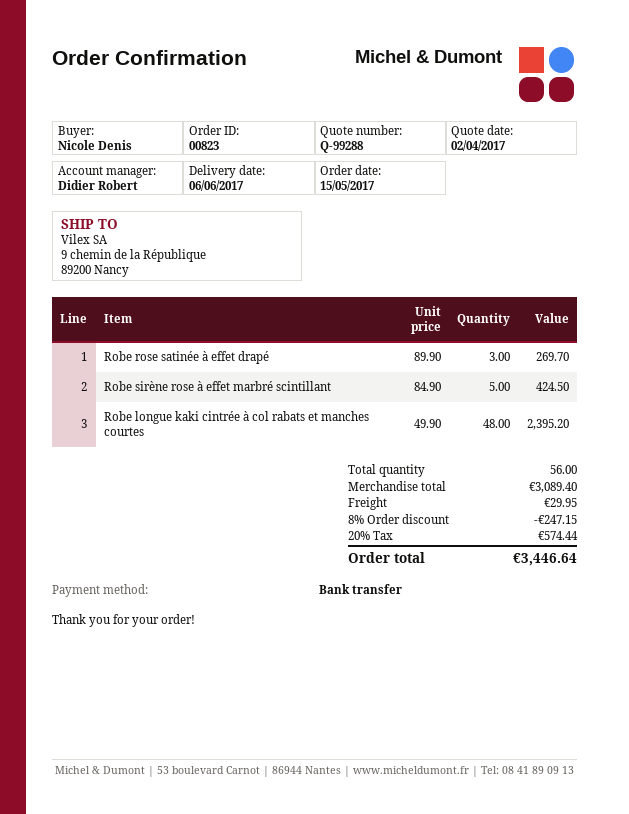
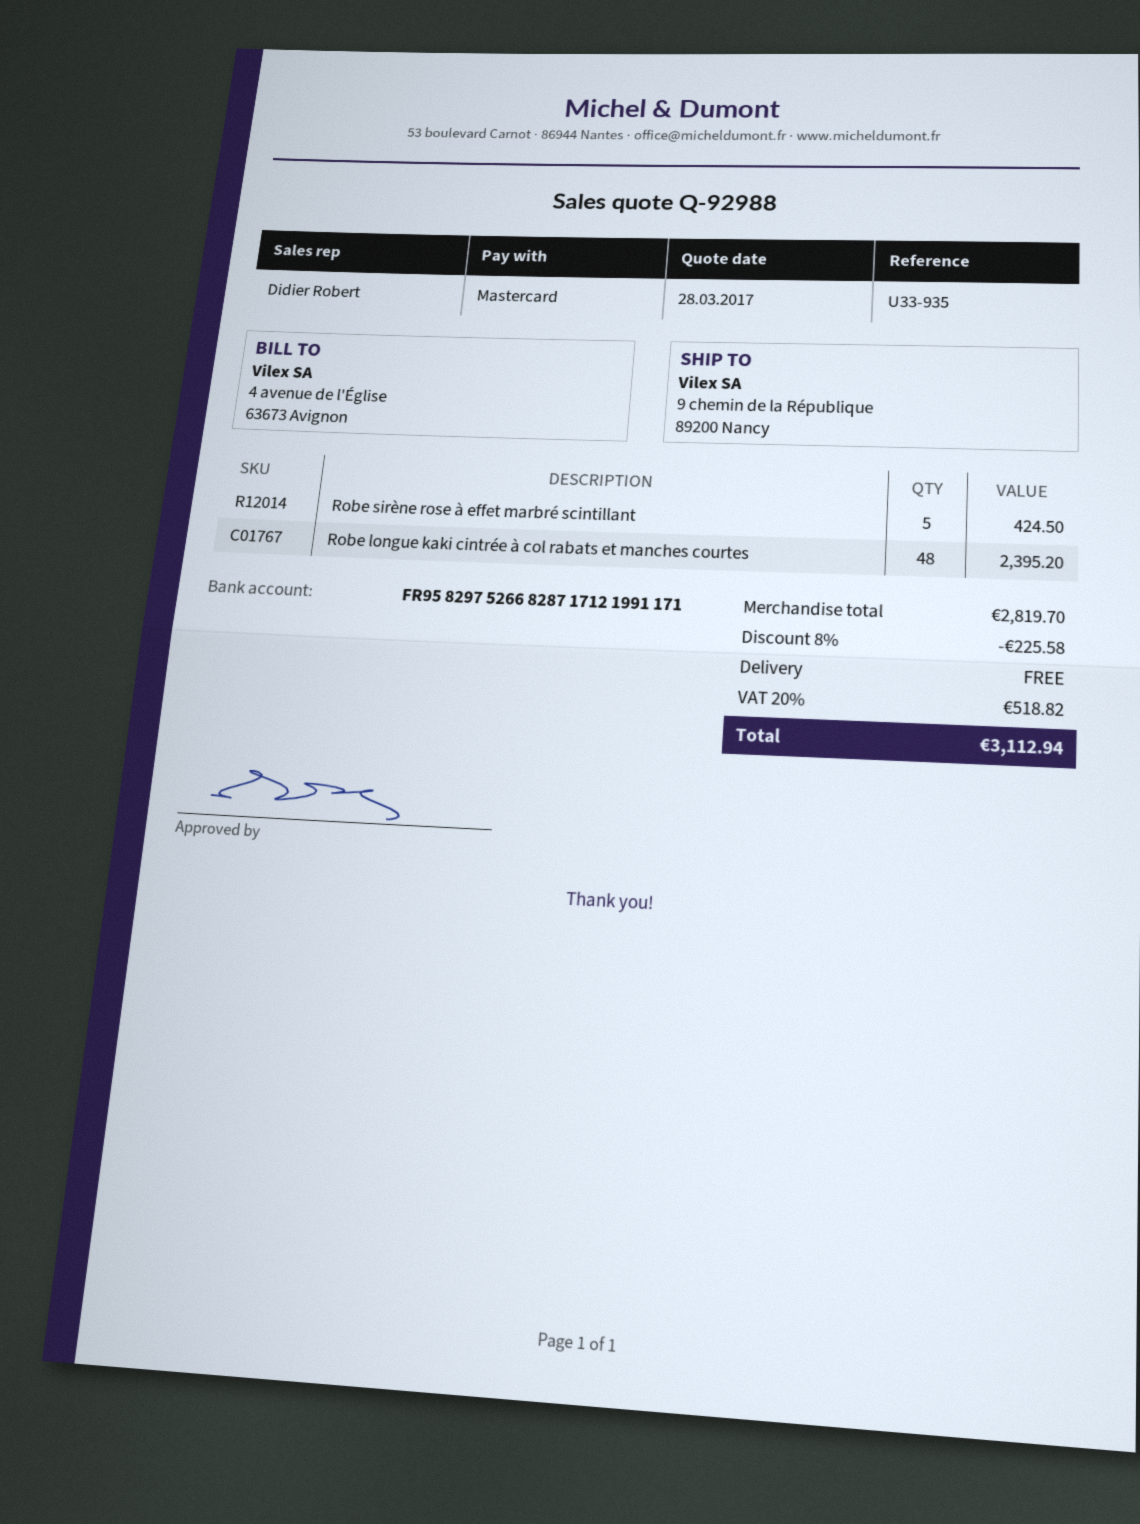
quote number: Q-99288 -> Q-92988
quote date: 2017-04-02 -> 2017-03-28
payment method: bank transfer -> Mastercard
Robe rose satinée à effet drapé: 3 for 269.70 -> none
subtotal: 3089.40 -> 2819.70
discount: 8% = 247.15 -> 8% = 225.58
shipping: 29.95 -> 0.00
tax: 20% = 574.44 -> 20% = 518.82
total: 3446.64 -> 3112.94

